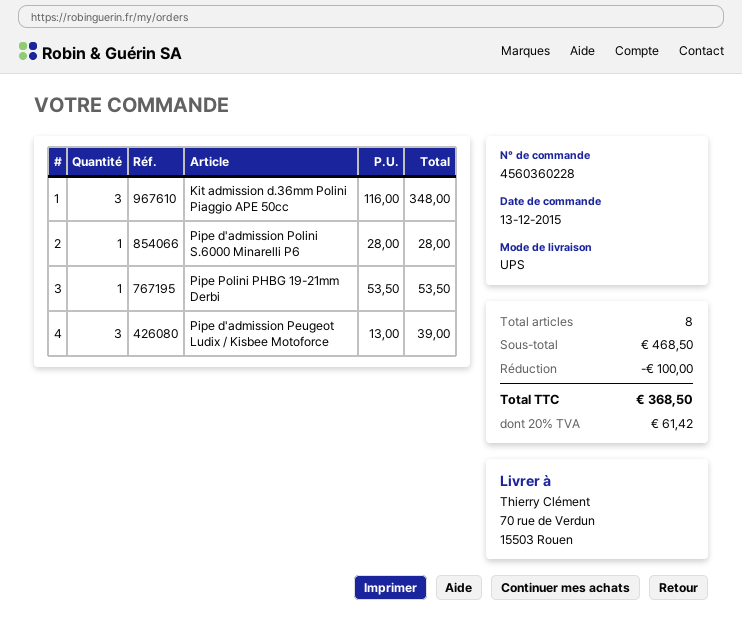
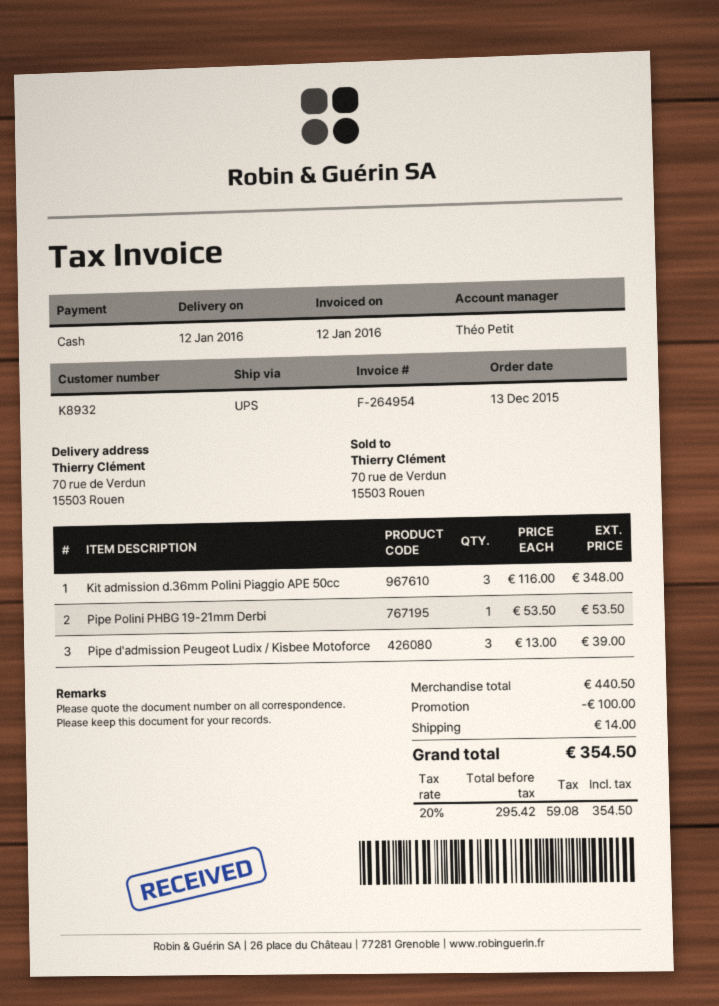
Pipe d'admission Polini S.6000 Minarelli P6: 1 x 28.00 = 28.00 -> none
subtotal: 468.50 -> 440.50
shipping: none -> 14.00
tax: 20% = 61.42 -> 20% = 59.08
total: 368.50 -> 354.50

